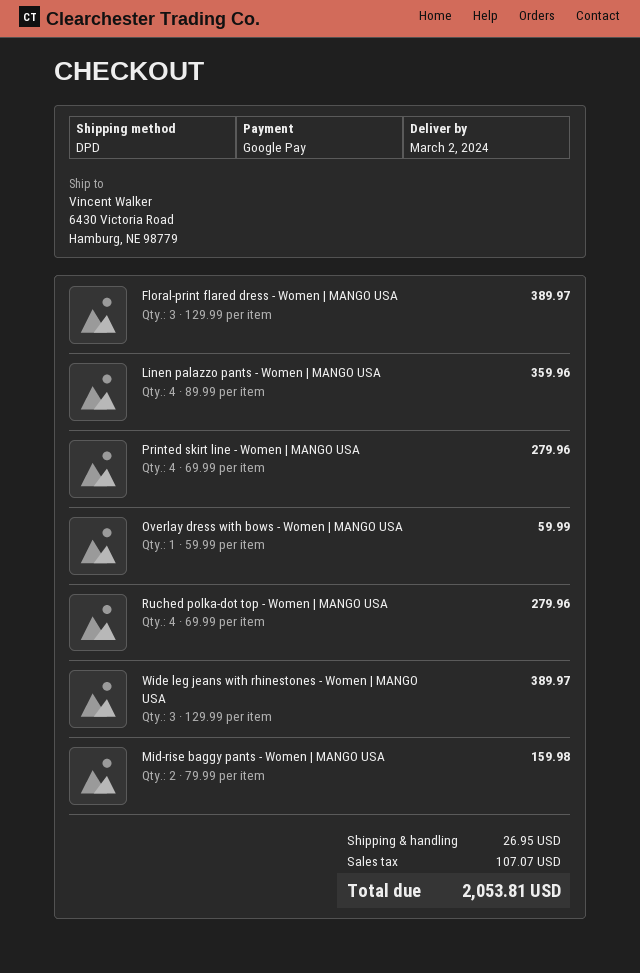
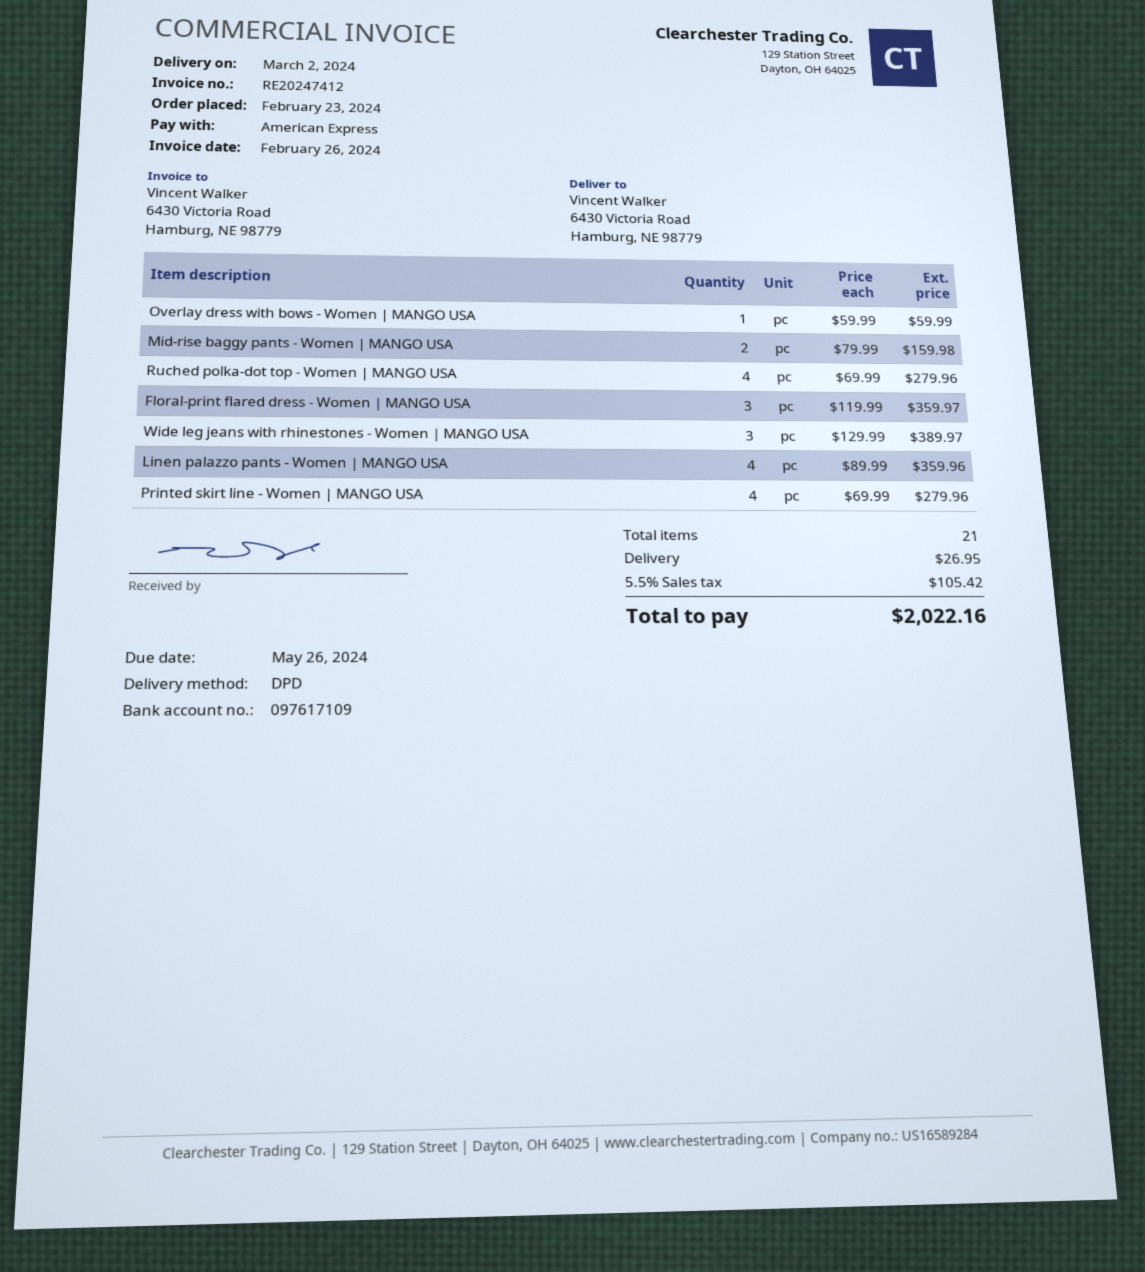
payment method: Google Pay -> American Express
Floral-print flared dress - Women | MANGO USA: 3 x 129.99 = 389.97 -> 3 x 119.99 = 359.97
tax: 107.07 -> 105.42
total: 2053.81 -> 2022.16

